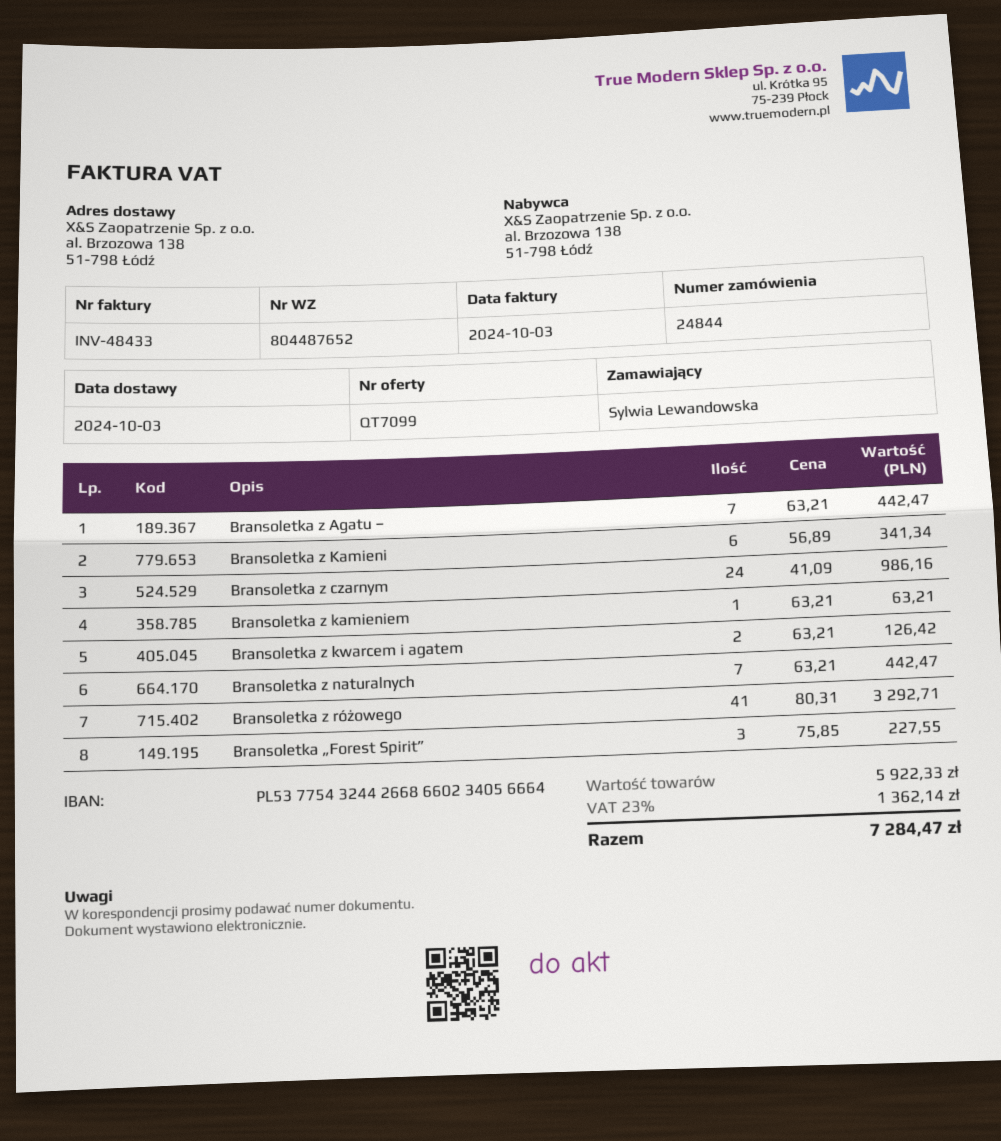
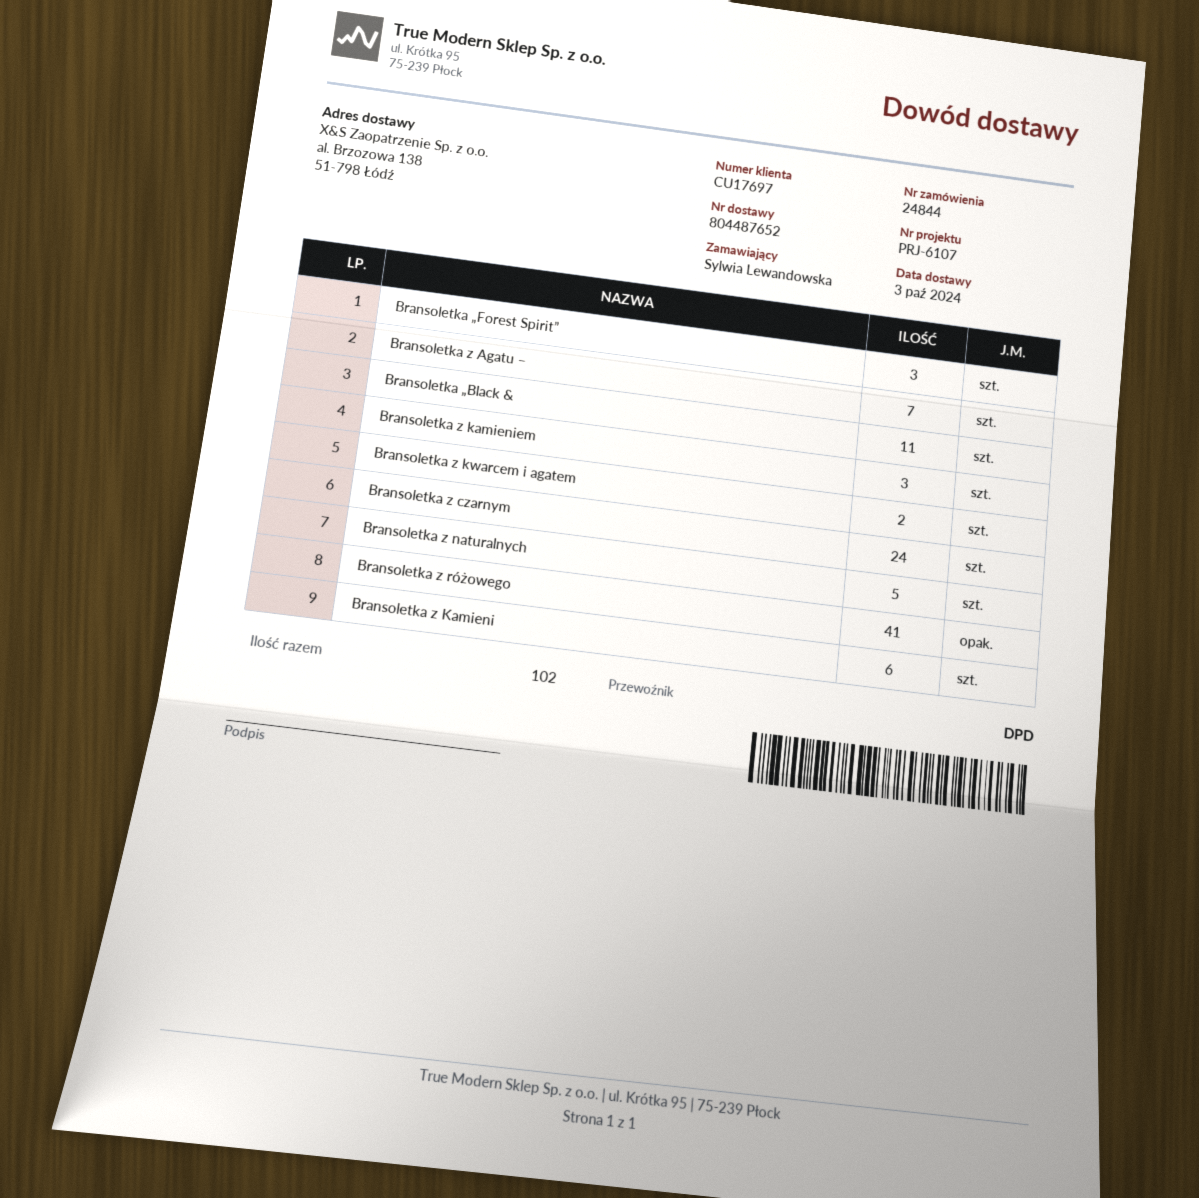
Bransoletka z kamieniem: 1 -> 3
Bransoletka z naturalnych: 7 -> 5
Bransoletka „Black &: none -> 11

